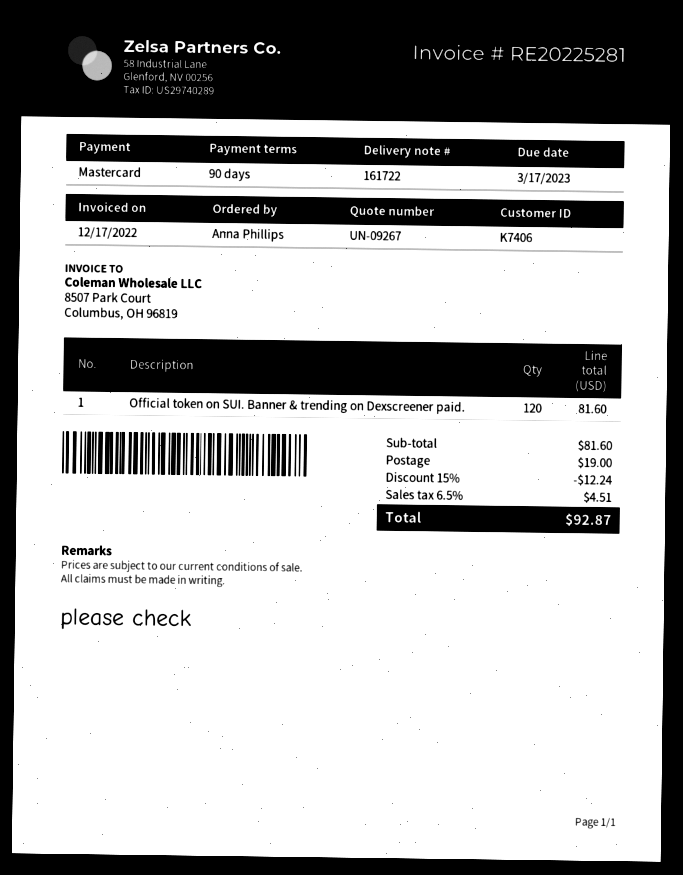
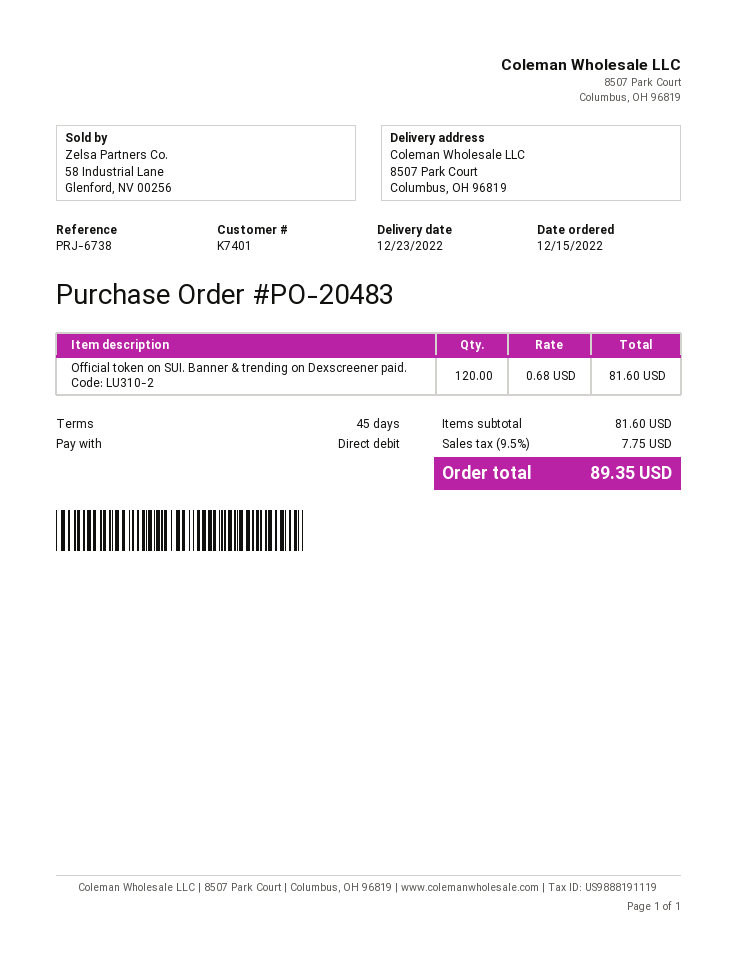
payment terms: 90 days -> 45 days
customer number: K7406 -> K7401
payment method: Mastercard -> direct debit
discount: 15% = 12.24 -> none
shipping: 19.00 -> none
tax: 6.5% = 4.51 -> 9.5% = 7.75
total: 92.87 -> 89.35

